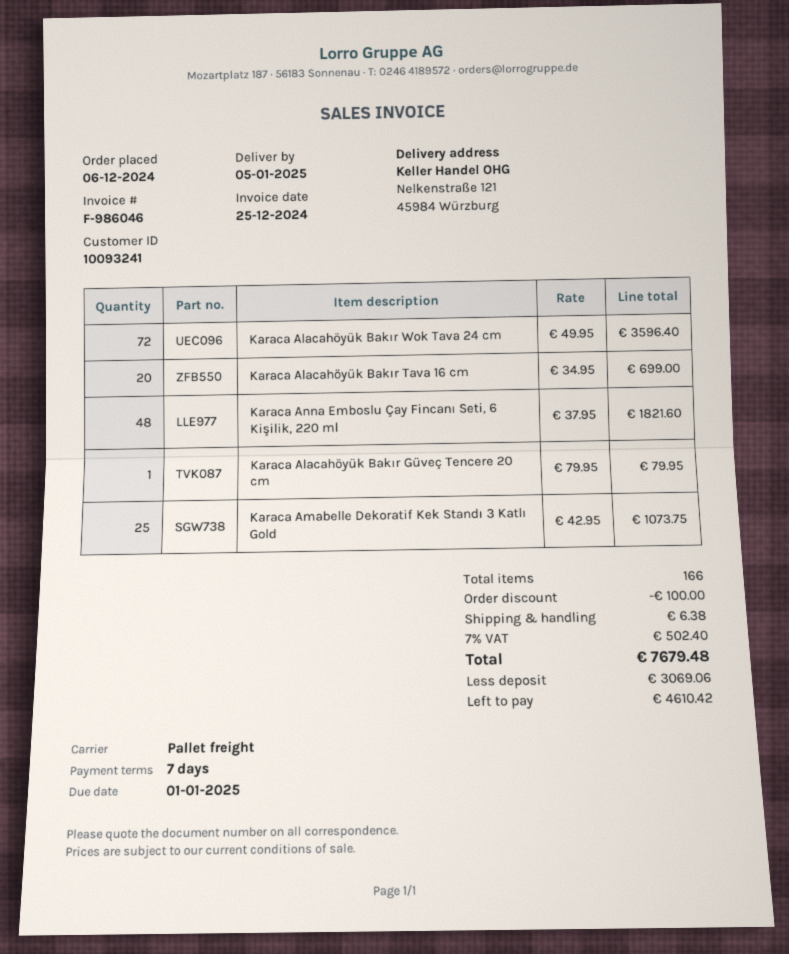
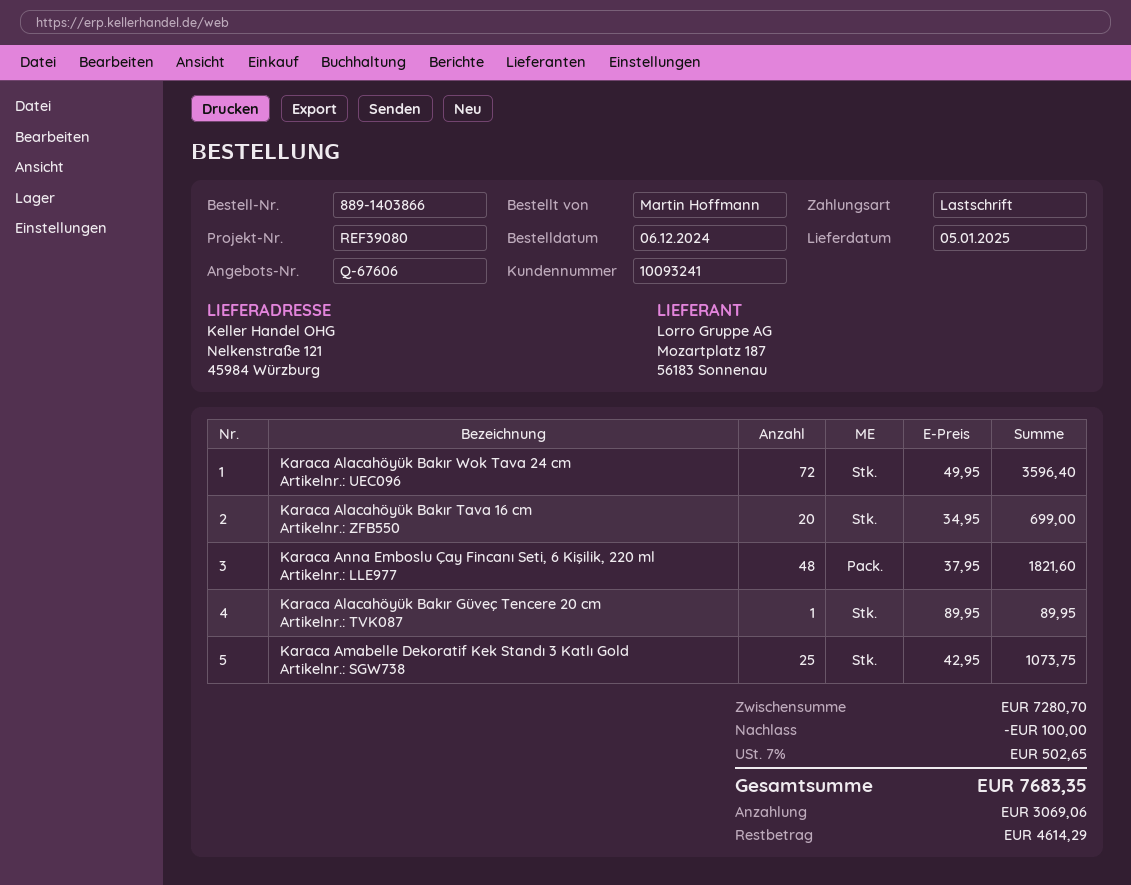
Karaca Alacahöyük Bakır Güveç Tencere 20 cm: 1 x 79.95 = 79.95 -> 1 x 89.95 = 89.95
shipping: 6.38 -> none
tax: 7% = 502.40 -> 7% = 502.65
total: 7679.48 -> 7683.35
balance: 4610.42 -> 4614.29

